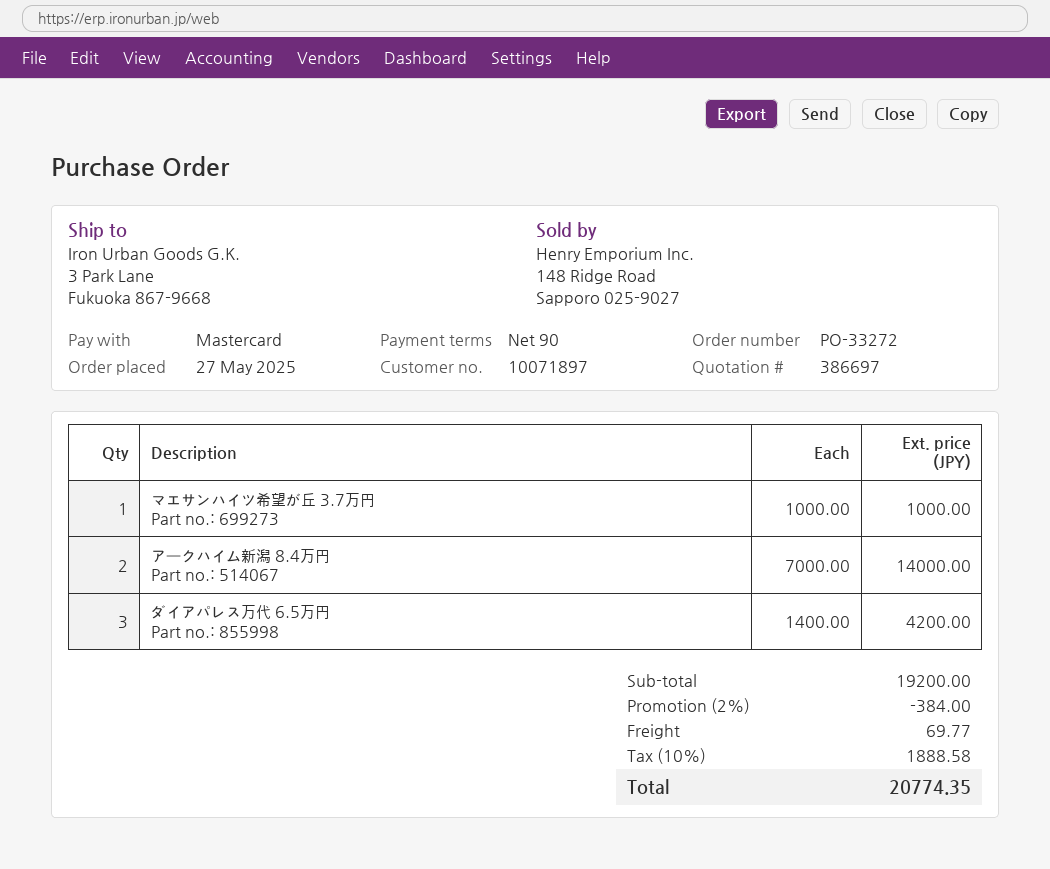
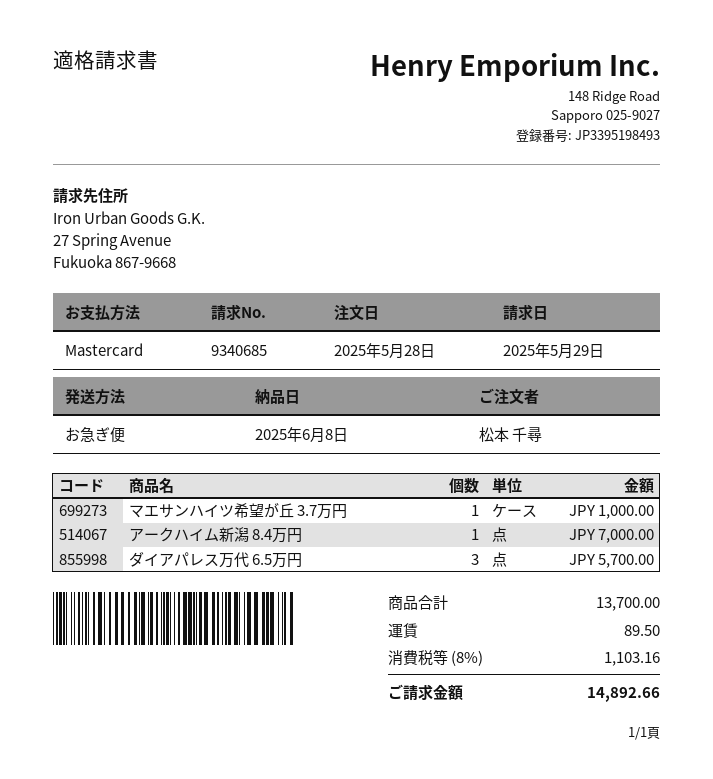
order date: 2025-05-27 -> 2025-05-28
アークハイム新潟 8.4万円: 2 for 14000.00 -> 1 for 7000.00
ダイアパレス万代 6.5万円: 3 for 4200.00 -> 3 for 5700.00
subtotal: 19200.00 -> 13700.00
discount: 2% = 384.00 -> none
shipping: 69.77 -> 89.50
tax: 10% = 1888.58 -> 8% = 1103.16
total: 20774.35 -> 14892.66

